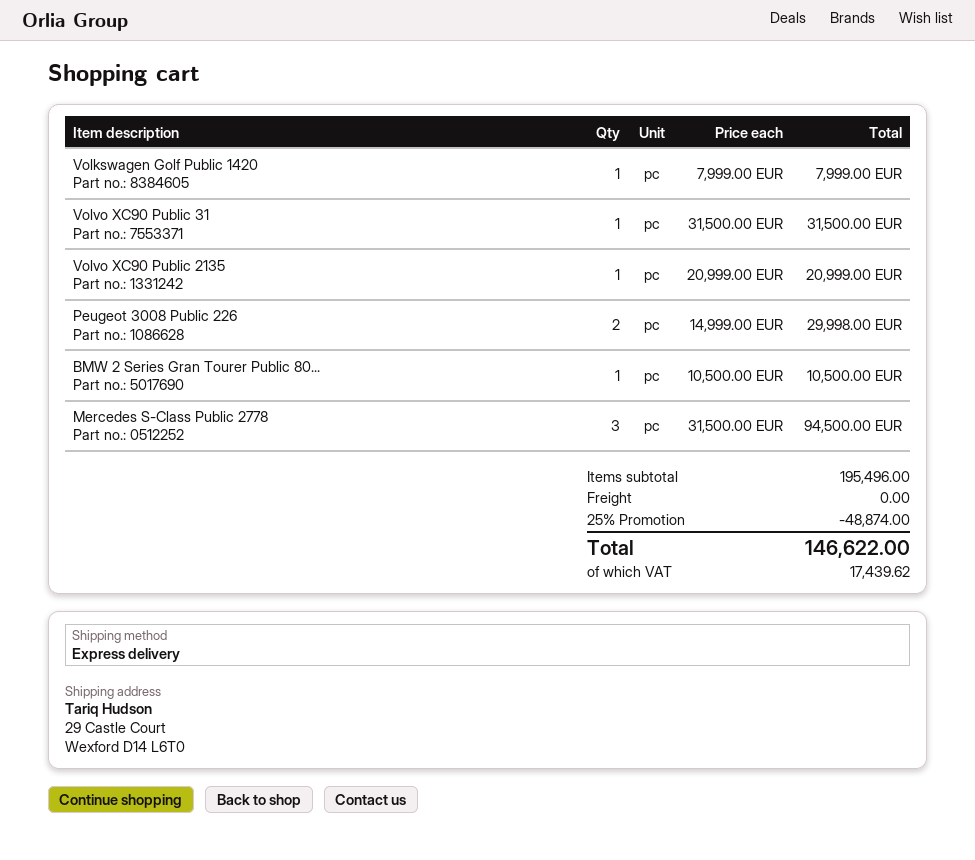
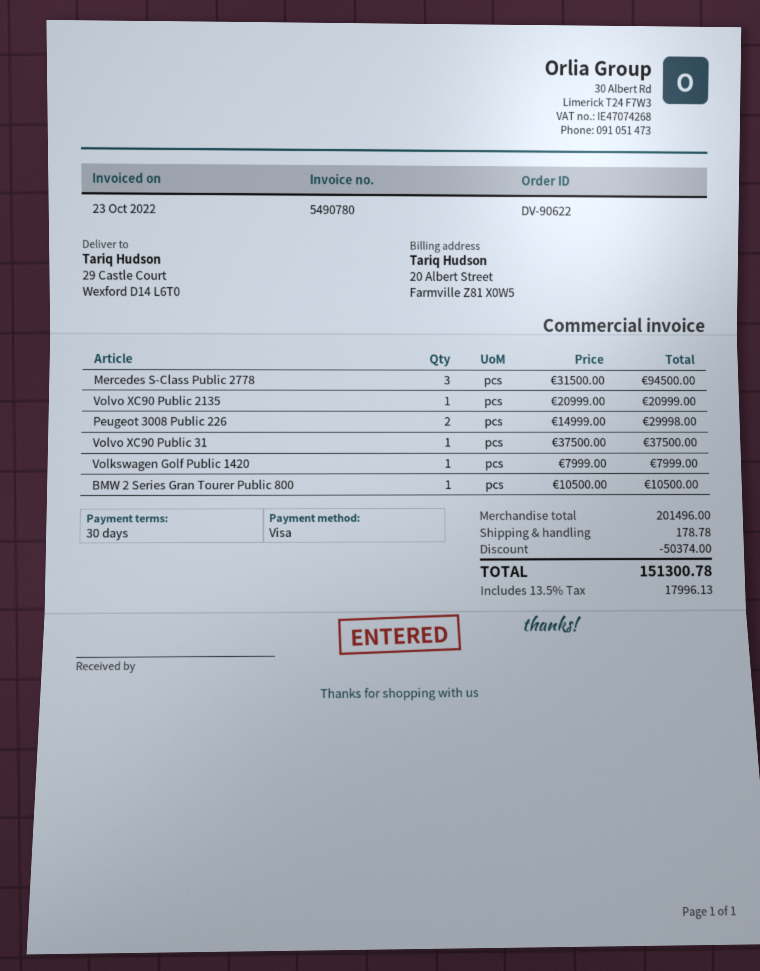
Volvo XC90 Public 31: 1 x 31500.00 = 31500.00 -> 1 x 37500.00 = 37500.00
subtotal: 195496.00 -> 201496.00
discount: 48874.00 -> 50374.00
shipping: 0.00 -> 178.78
tax: 17439.62 -> 17996.13
total: 146622.00 -> 151300.78

